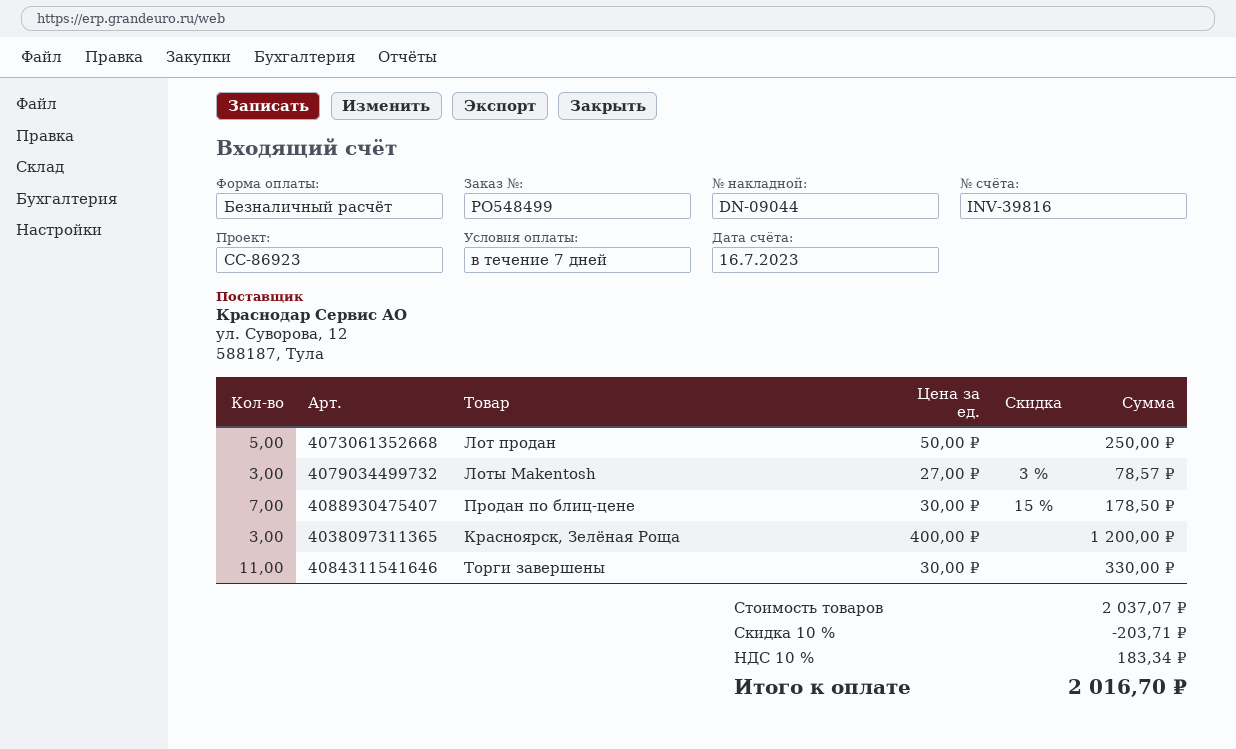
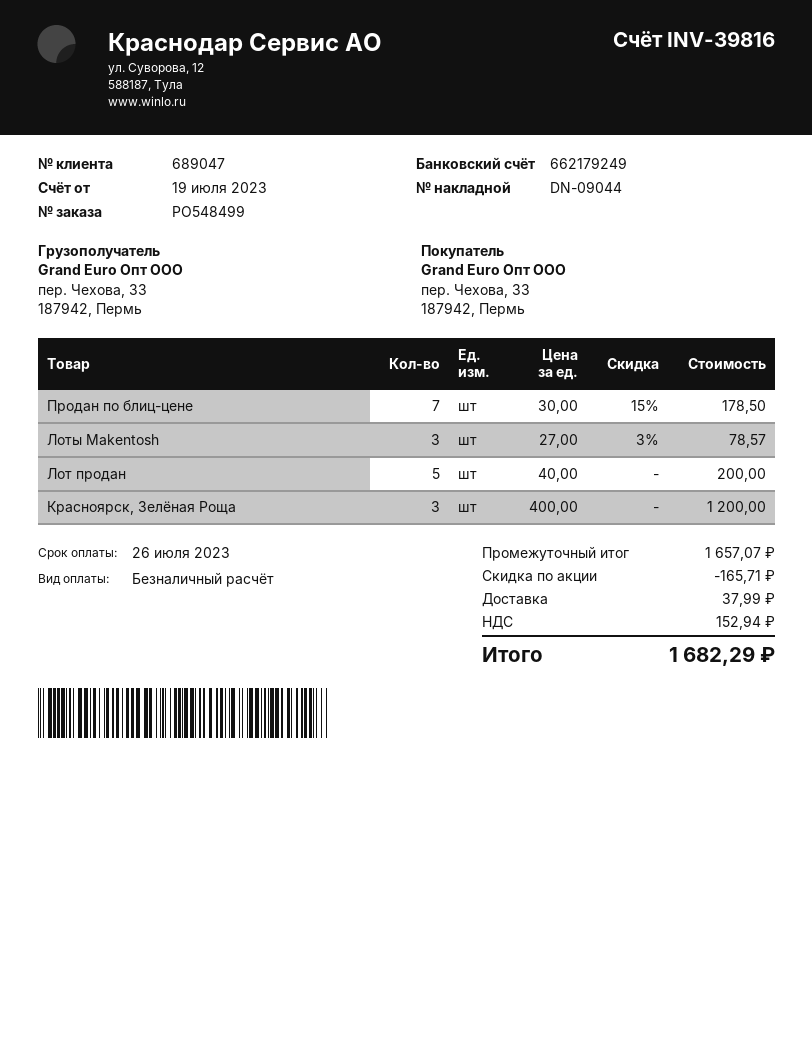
invoice date: 2023-07-16 -> 2023-07-19
Лот продан: 5 x 50.00 = 250.00 -> 5 x 40.00 = 200.00
Торги завершены: 11 x 30.00 = 330.00 -> none
subtotal: 2037.07 -> 1657.07
discount: 203.71 -> 165.71
shipping: none -> 37.99
tax: 183.34 -> 152.94
total: 2016.70 -> 1682.29

